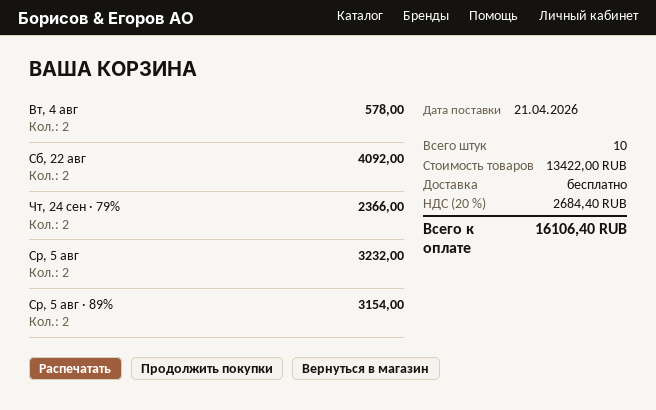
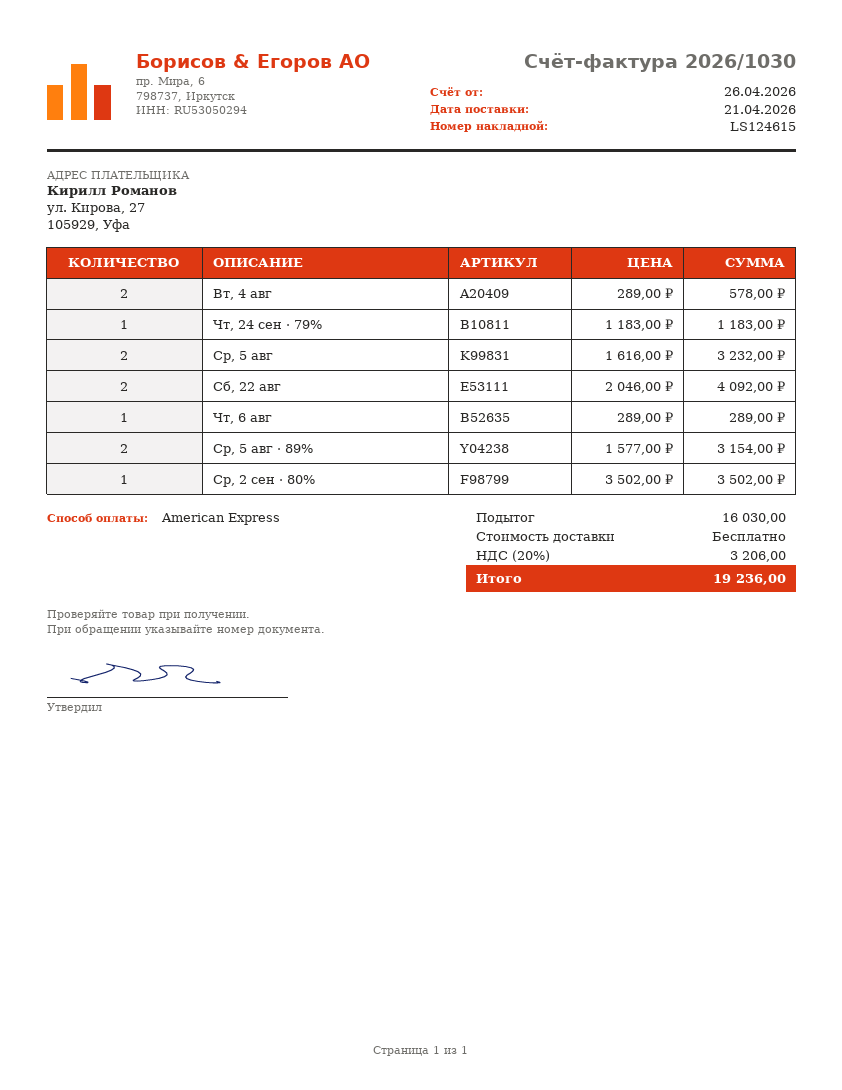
Чт, 24 сен · 79%: 2 for 2366.00 -> 1 for 1183.00
Чт, 6 авг: none -> 1 for 289.00
Ср, 2 сен · 80%: none -> 1 for 3502.00
subtotal: 13422.00 -> 16030.00
tax: 20% = 2684.40 -> 20% = 3206.00
total: 16106.40 -> 19236.00

